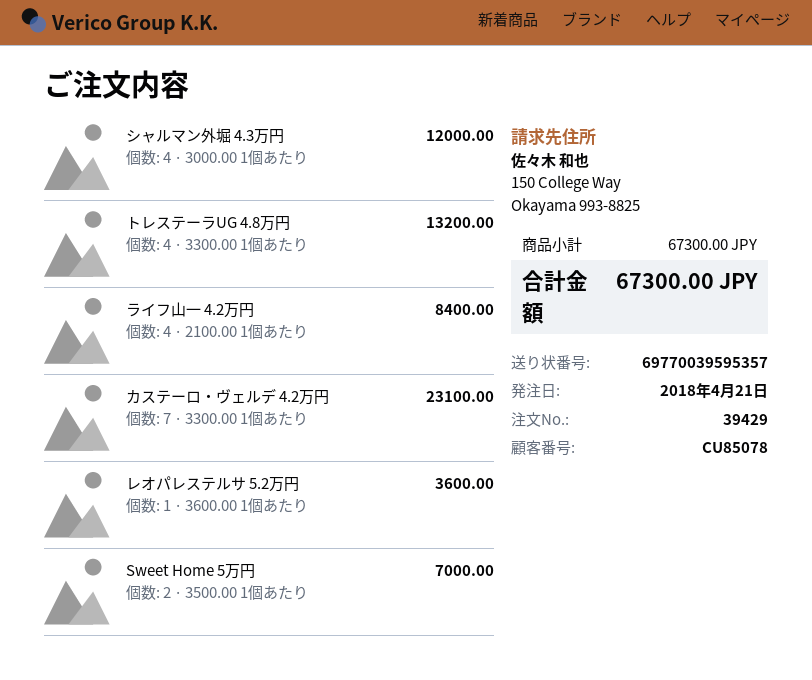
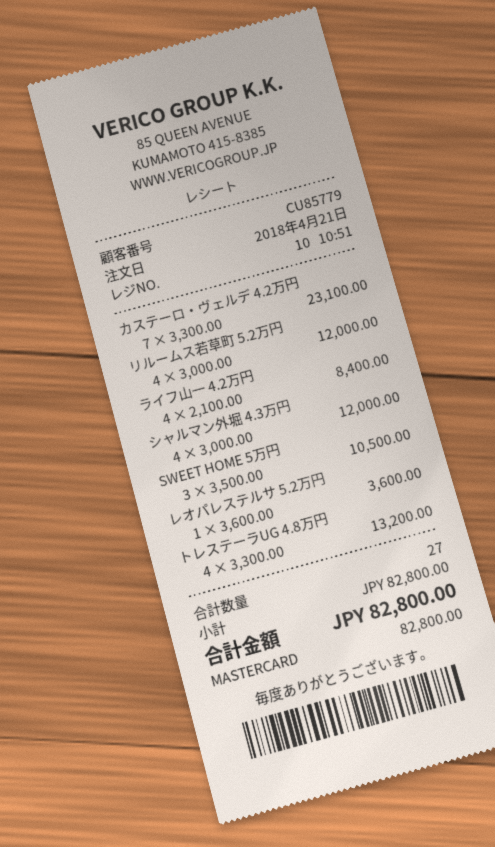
customer number: CU85078 -> CU85779
Sweet Home 5万円: 2 x 3500.00 = 7000.00 -> 3 x 3500.00 = 10500.00
リルームス若草町 5.2万円: none -> 4 x 3000.00 = 12000.00
subtotal: 67300.00 -> 82800.00
total: 67300.00 -> 82800.00

